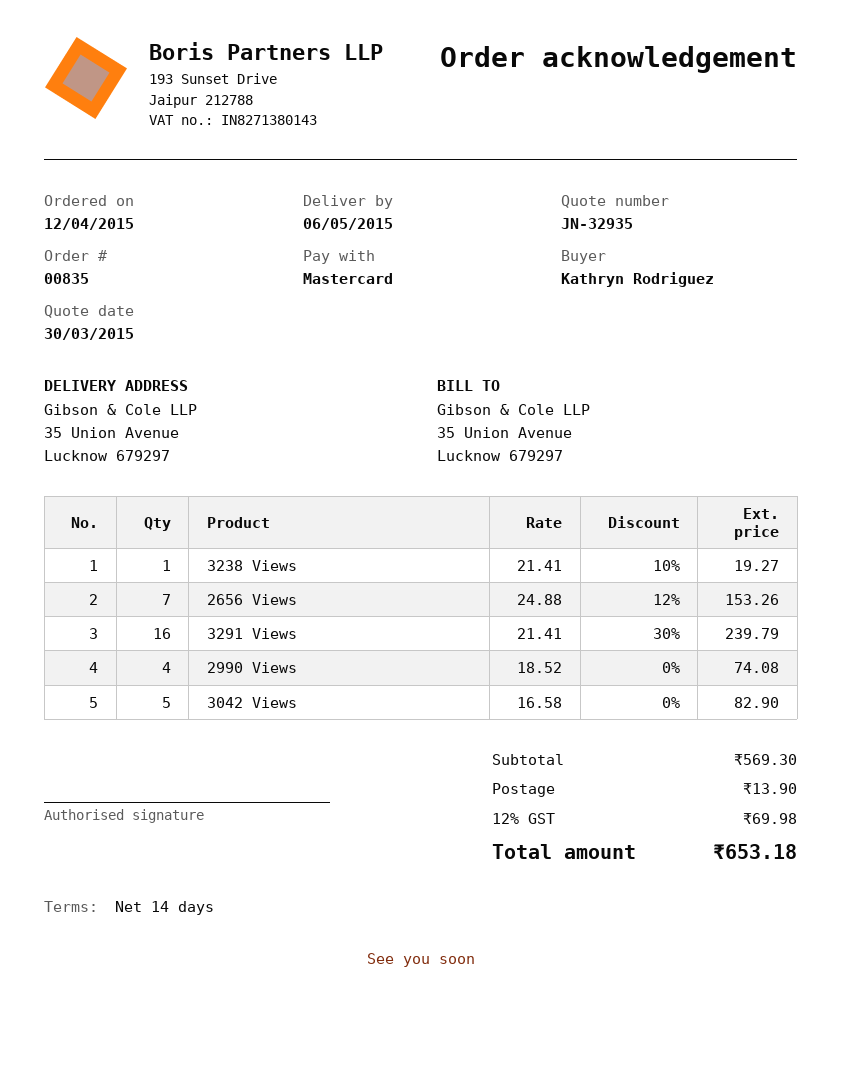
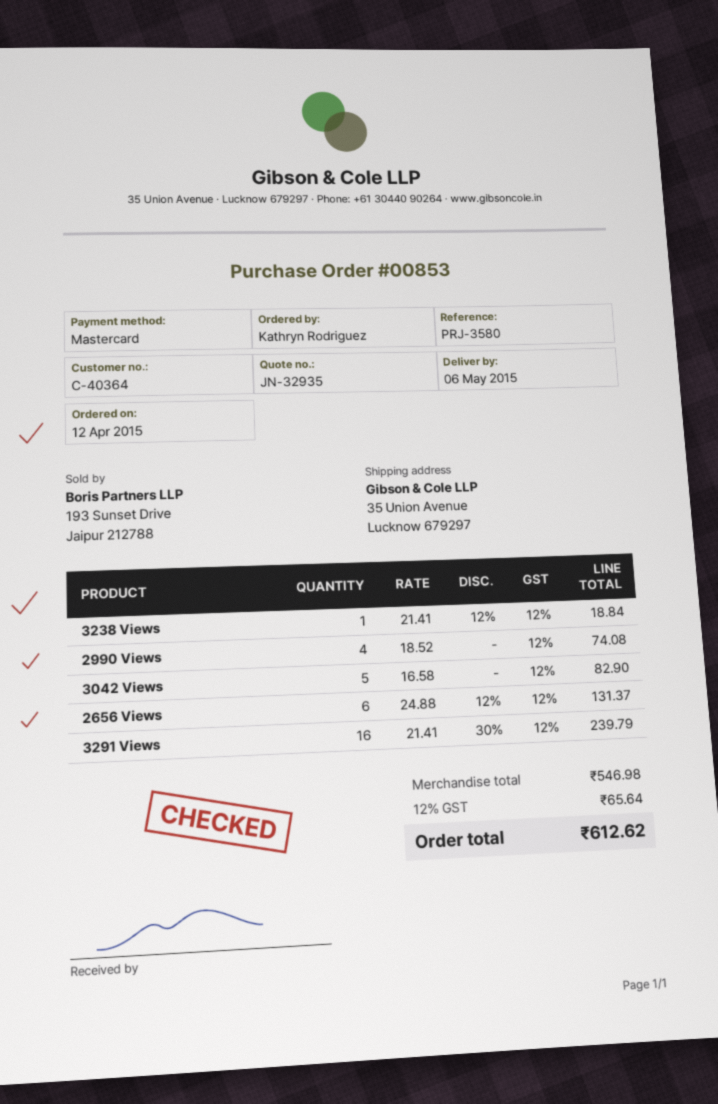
order number: 00835 -> 00853
3238 Views: 1 x 21.41 - 10% = 19.27 -> 1 x 21.41 - 12% = 18.84
2656 Views: 7 x 24.88 - 12% = 153.26 -> 6 x 24.88 - 12% = 131.37
subtotal: 569.30 -> 546.98
shipping: 13.90 -> none
tax: 12% = 69.98 -> 12% = 65.64
total: 653.18 -> 612.62

